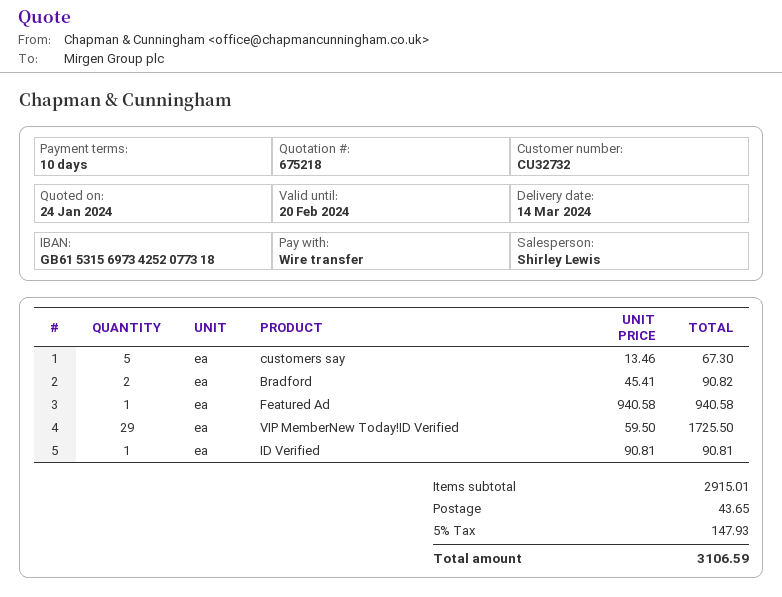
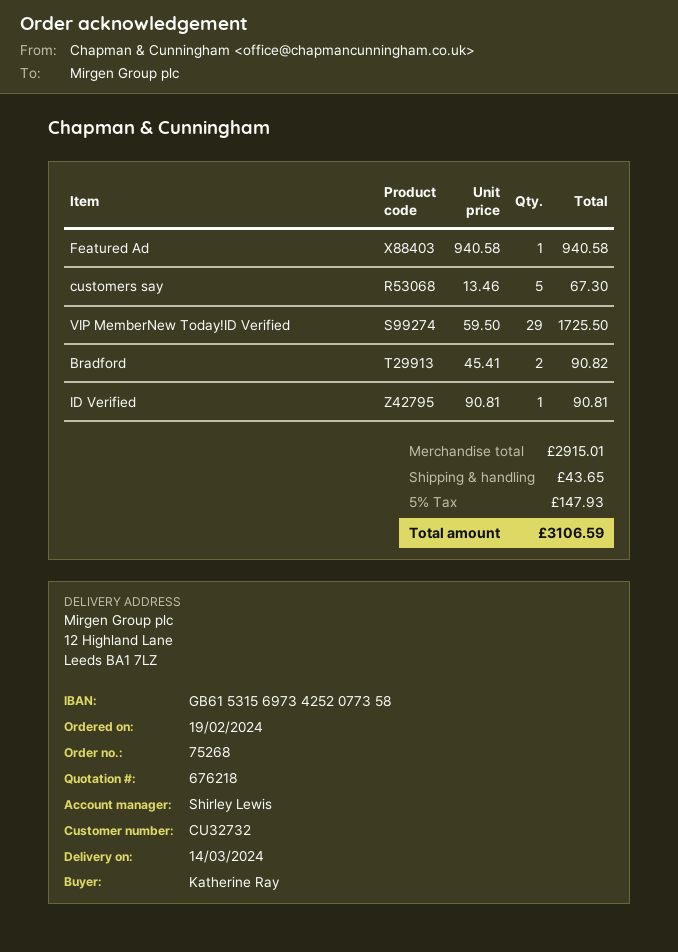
quote number: 675218 -> 676218
bank account: GB61531569734252077318 -> GB61531569734252077358

